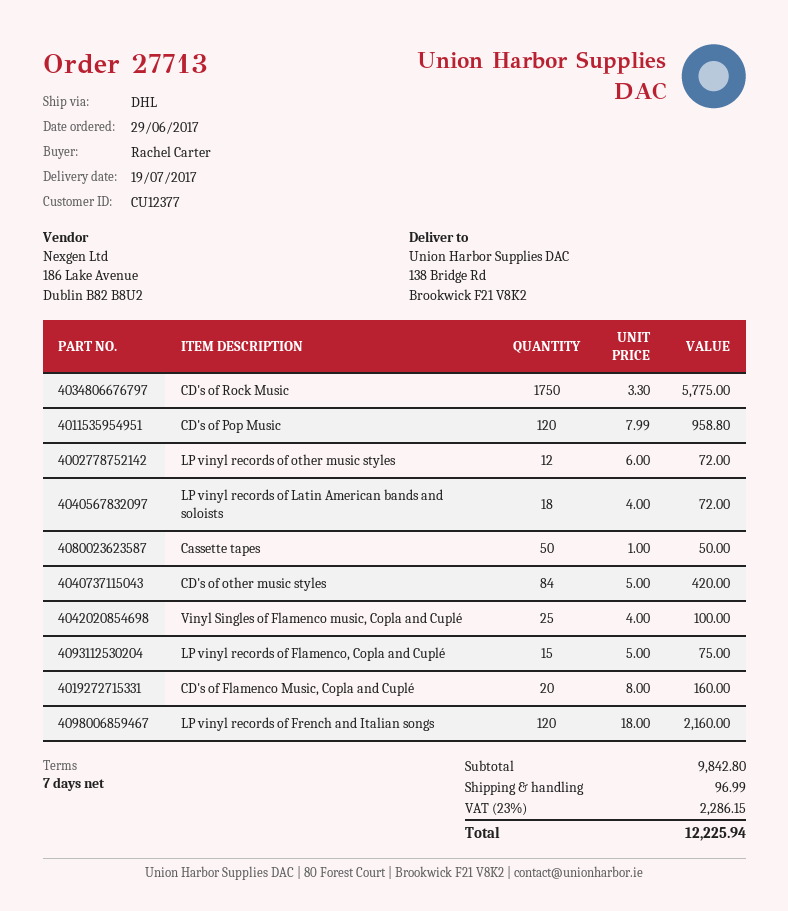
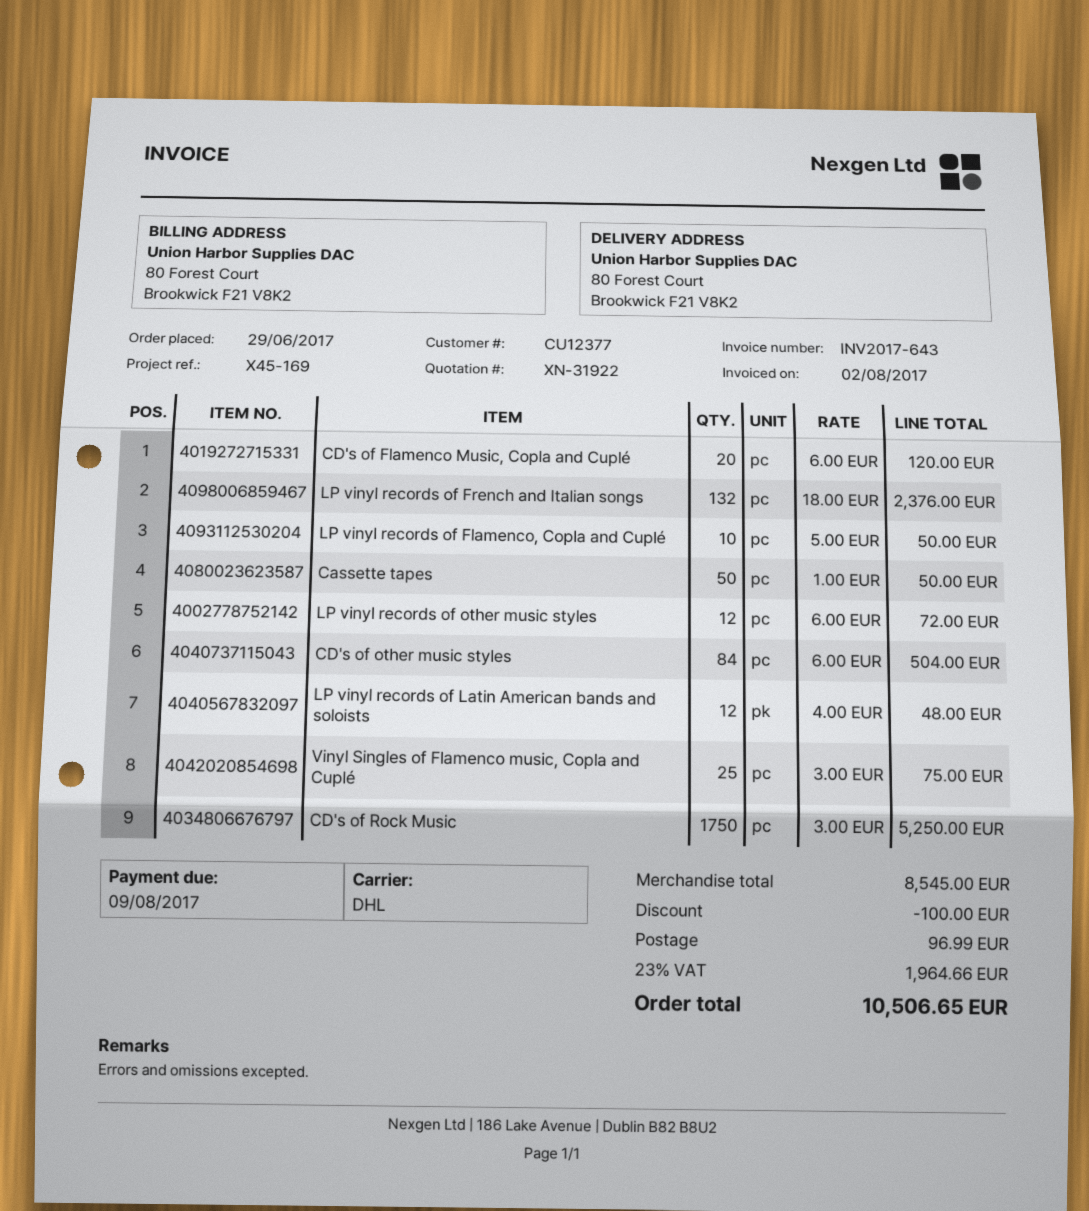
ship to: 138 Bridge Rd, Brookwick F21 V8K2 -> 80 Forest Court, Brookwick F21 V8K2
CD's of Rock Music: 1750 x 3.30 = 5775.00 -> 1750 x 3.00 = 5250.00
CD's of Pop Music: 120 x 7.99 = 958.80 -> none
LP vinyl records of Latin American bands and soloists: 18 x 4.00 = 72.00 -> 12 x 4.00 = 48.00
CD's of other music styles: 84 x 5.00 = 420.00 -> 84 x 6.00 = 504.00
Vinyl Singles of Flamenco music, Copla and Cuplé: 25 x 4.00 = 100.00 -> 25 x 3.00 = 75.00
LP vinyl records of Flamenco, Copla and Cuplé: 15 x 5.00 = 75.00 -> 10 x 5.00 = 50.00
CD's of Flamenco Music, Copla and Cuplé: 20 x 8.00 = 160.00 -> 20 x 6.00 = 120.00
LP vinyl records of French and Italian songs: 120 x 18.00 = 2160.00 -> 132 x 18.00 = 2376.00
subtotal: 9842.80 -> 8545.00
discount: none -> 100.00
tax: 23% = 2286.15 -> 23% = 1964.66
total: 12225.94 -> 10506.65

